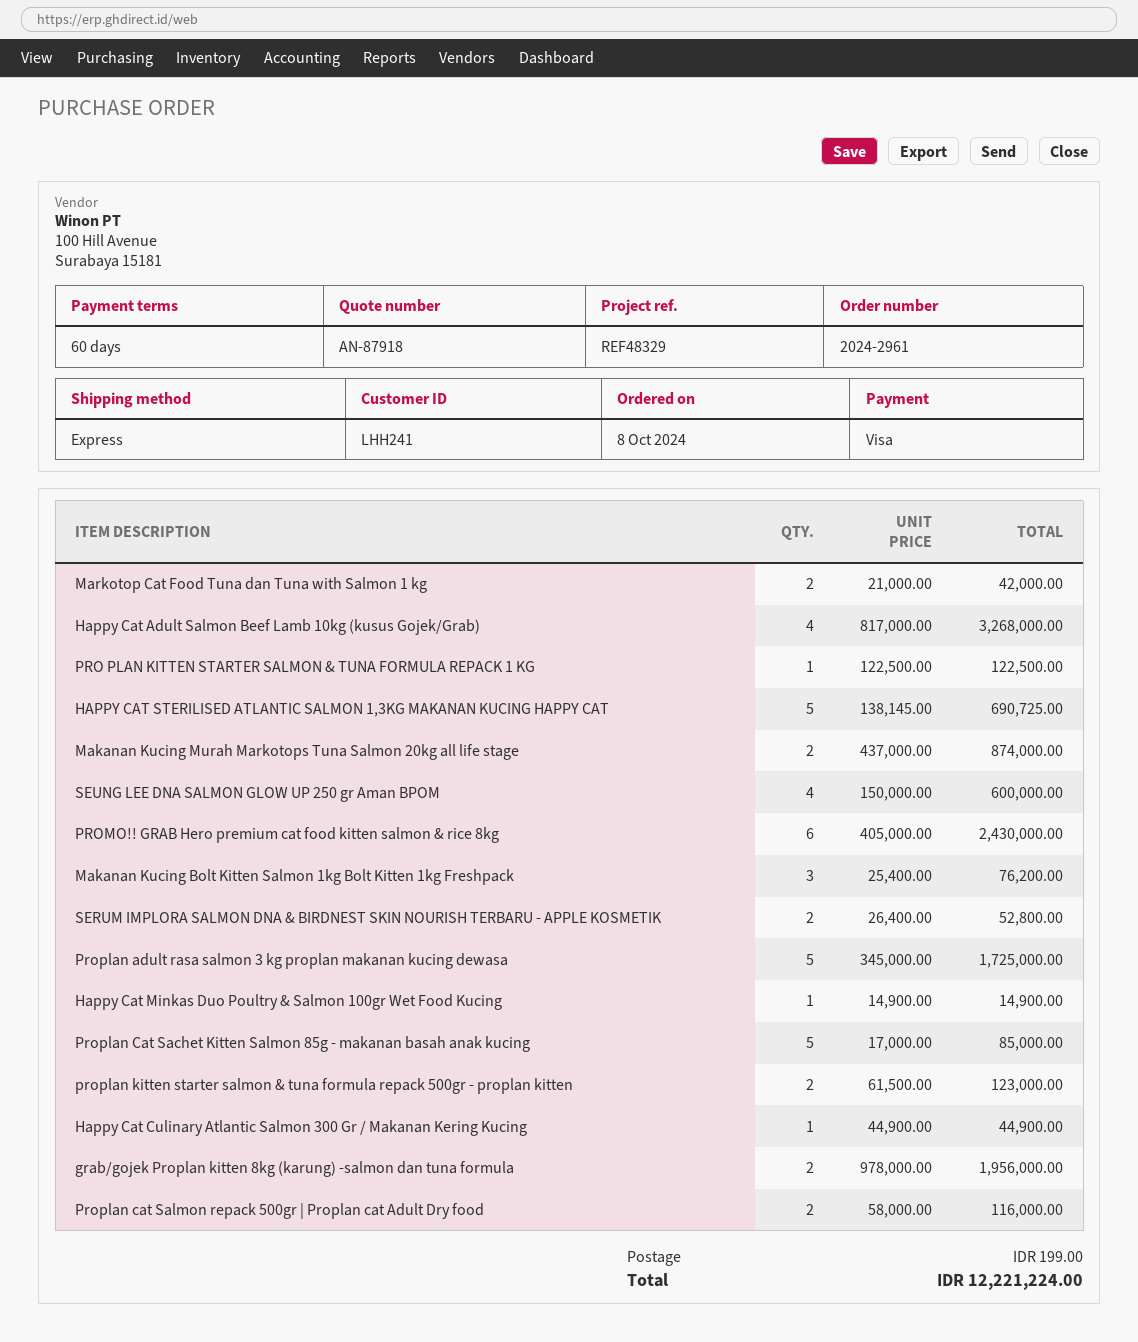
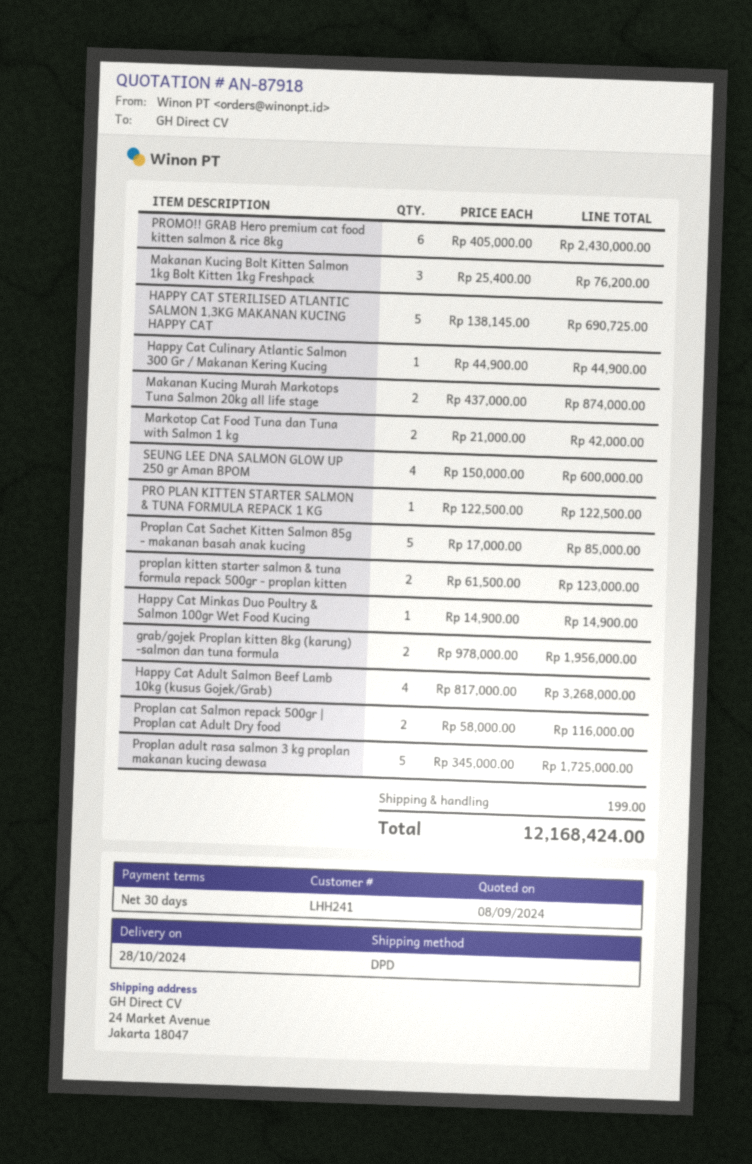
payment terms: 60 days -> 30 days
shipping method: express -> DPD
SERUM IMPLORA SALMON DNA & BIRDNEST SKIN NOURISH TERBARU - APPLE KOSMETIK: 2 x 26400.00 = 52800.00 -> none
total: 12221224.00 -> 12168424.00

